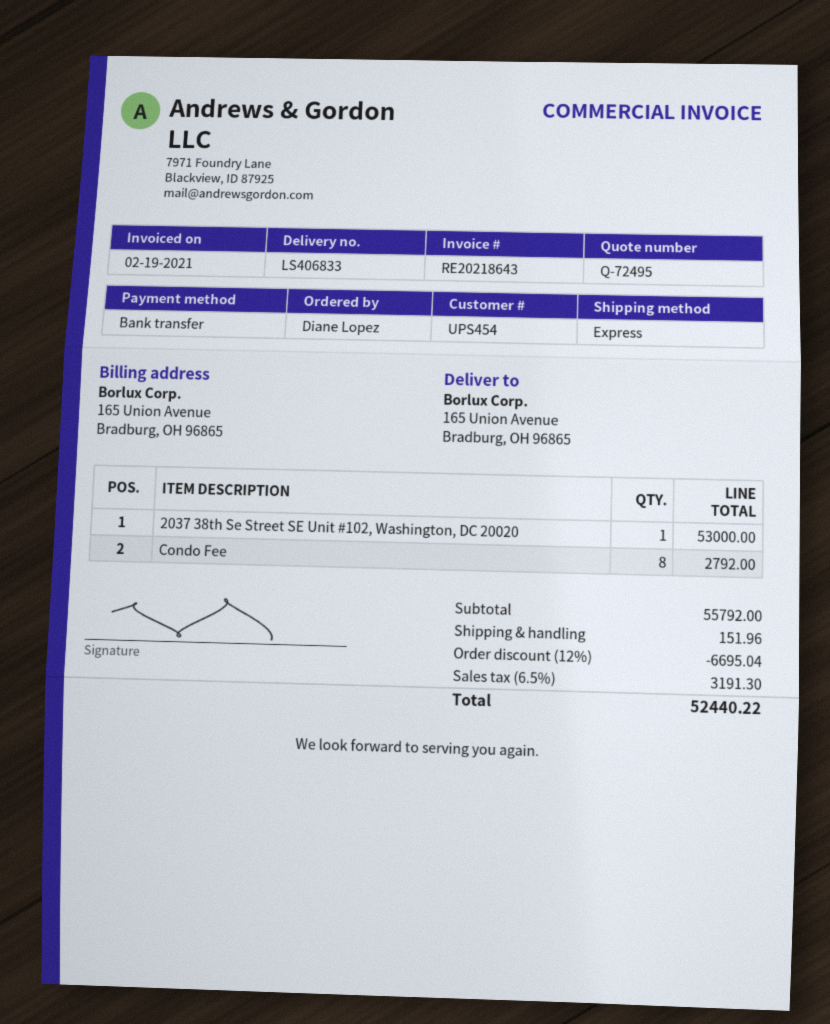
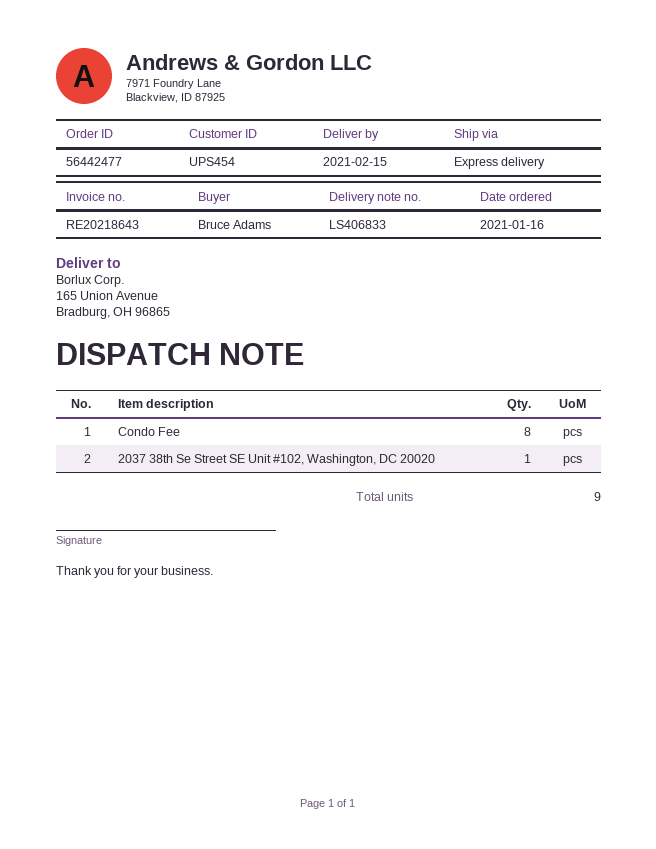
ordered by: Diane Lopez -> Bruce Adams

